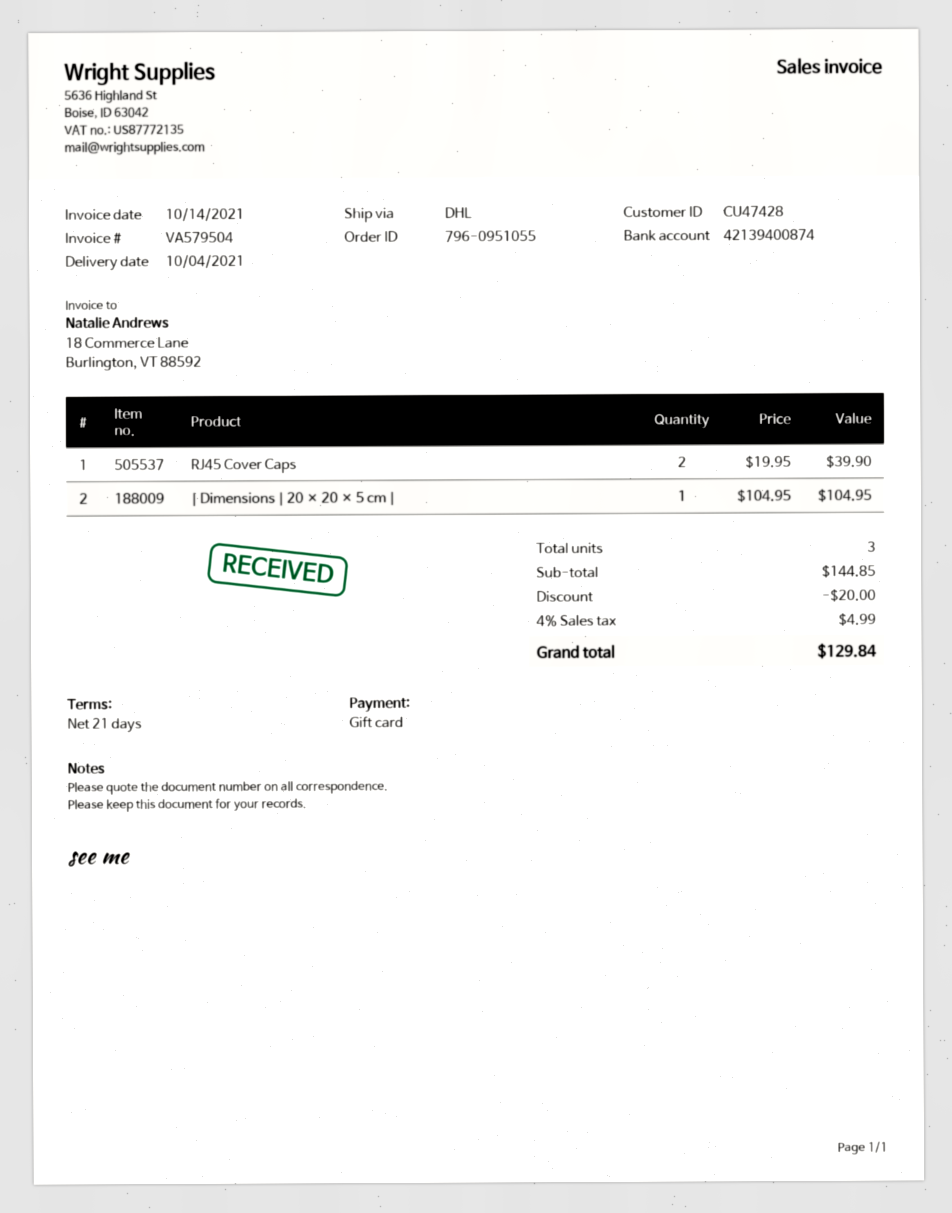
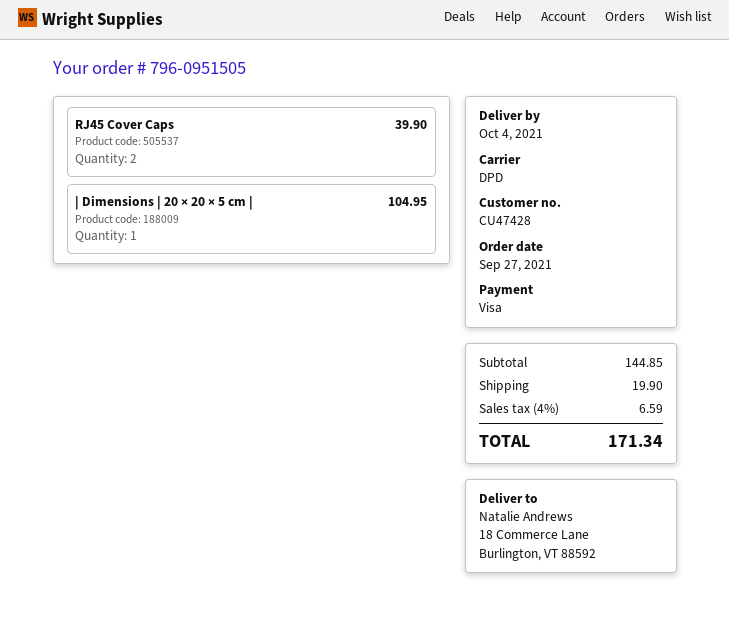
order number: 796-0951055 -> 796-0951505
payment method: gift card -> Visa
shipping method: DHL -> DPD
discount: 20.00 -> none
shipping: none -> 19.90
tax: 4% = 4.99 -> 4% = 6.59
total: 129.84 -> 171.34

